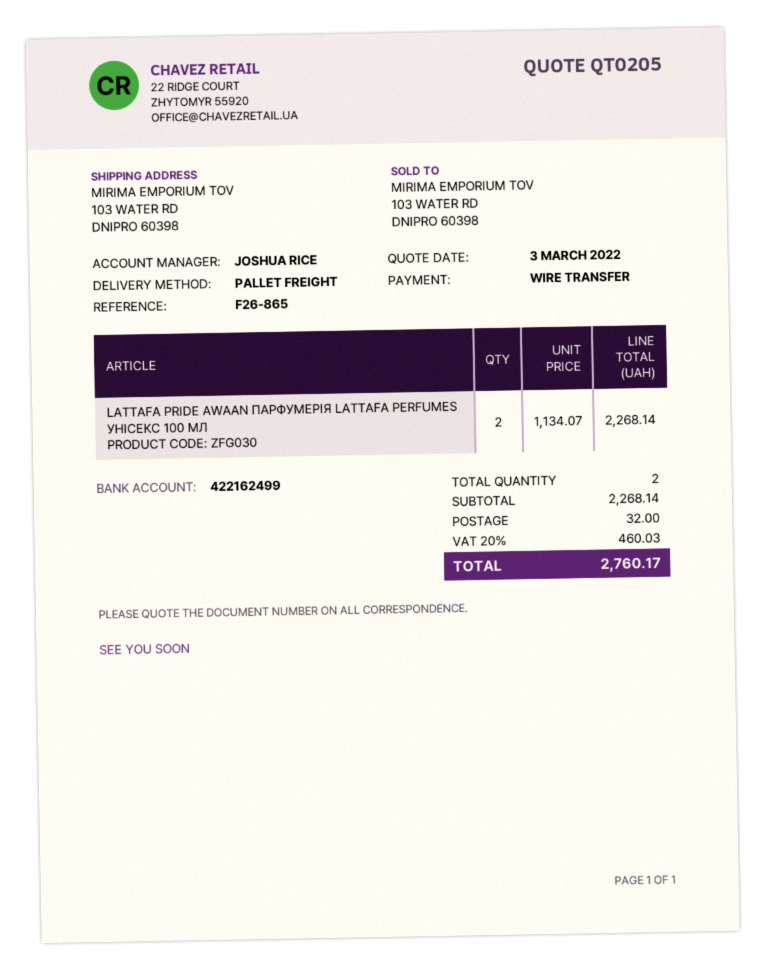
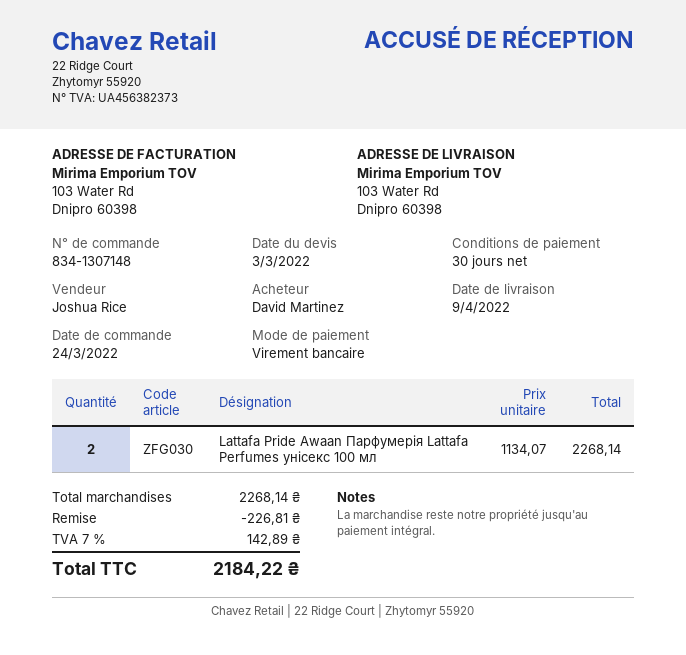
discount: none -> 226.81
shipping: 32.00 -> none
tax: 20% = 460.03 -> 7% = 142.89
total: 2760.17 -> 2184.22

